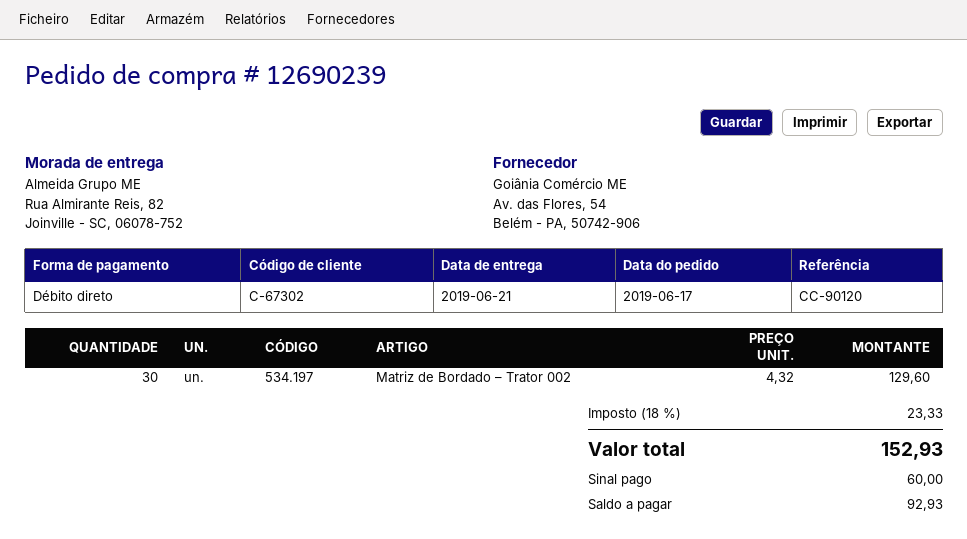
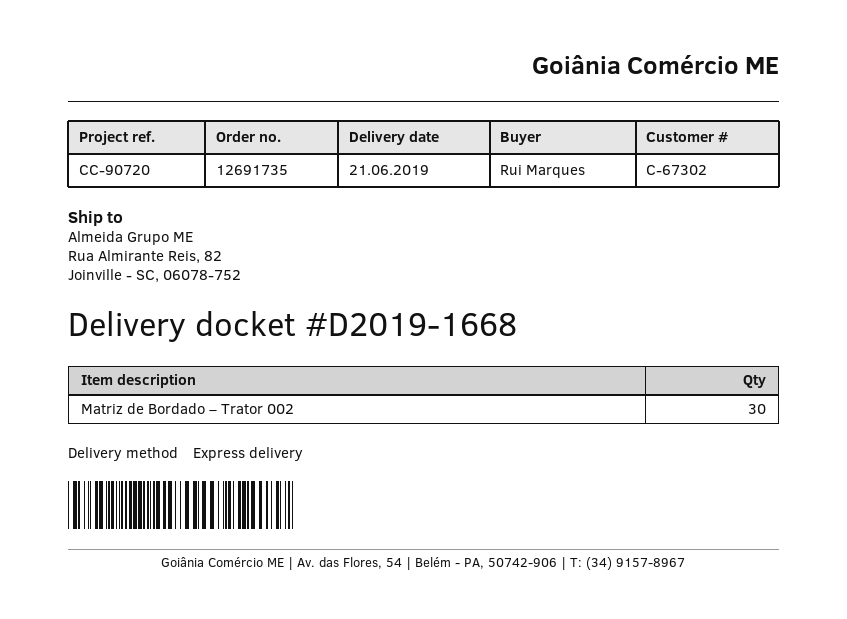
order number: 12690239 -> 12691735
reference: CC-90120 -> CC-90720

